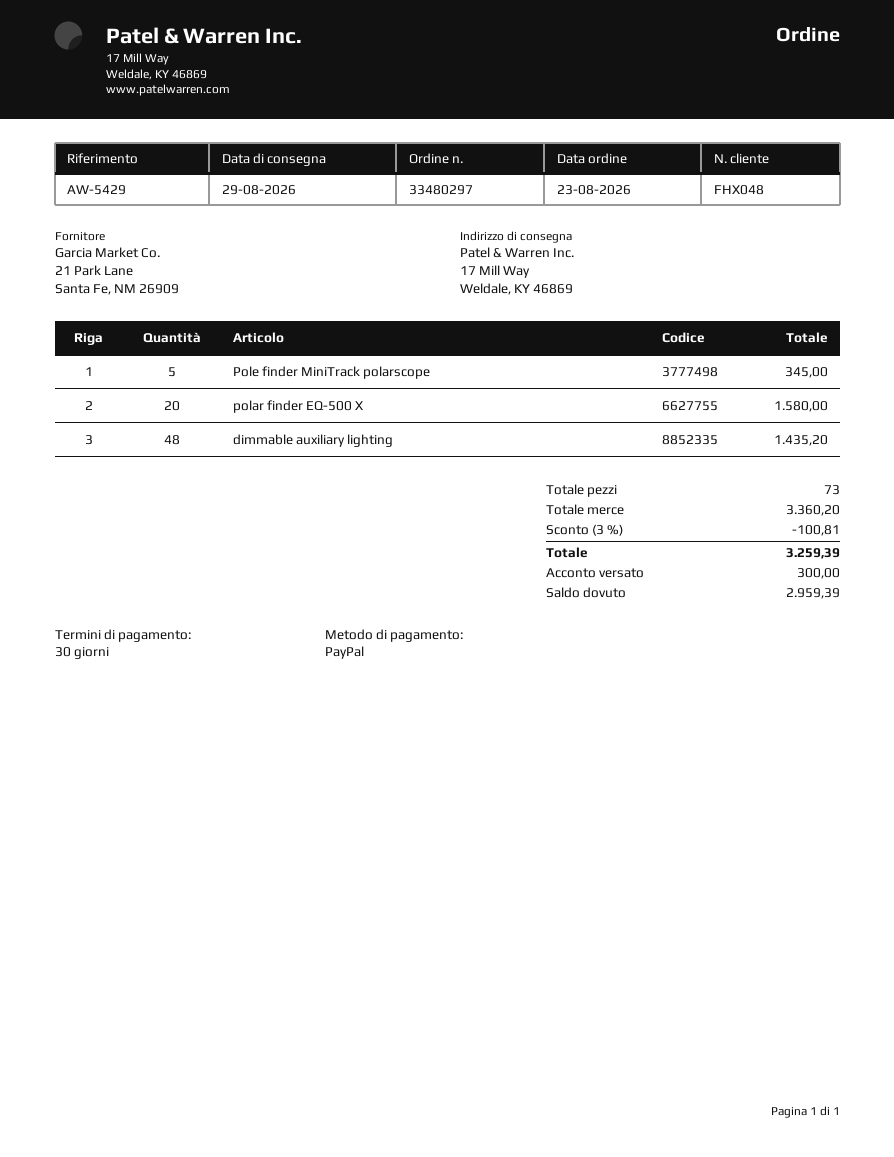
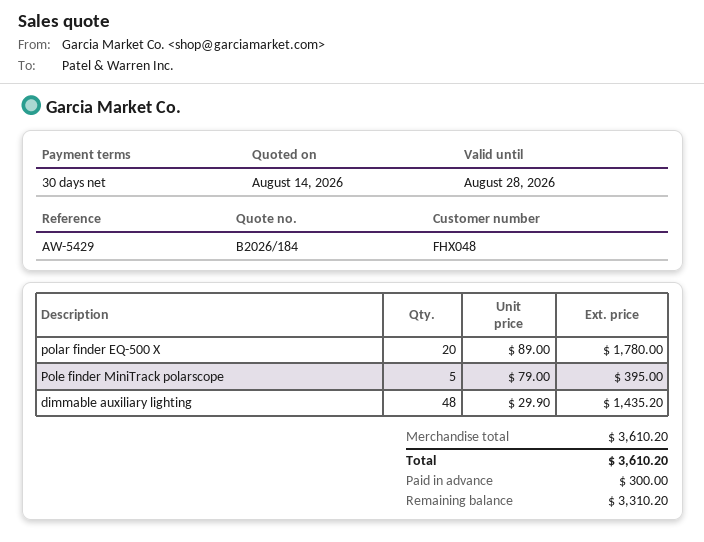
Pole finder MiniTrack polarscope: 5 for 345.00 -> 5 for 395.00
polar finder EQ-500 X: 20 for 1580.00 -> 20 for 1780.00
subtotal: 3360.20 -> 3610.20
discount: 3% = 100.81 -> none
total: 3259.39 -> 3610.20
balance: 2959.39 -> 3310.20

